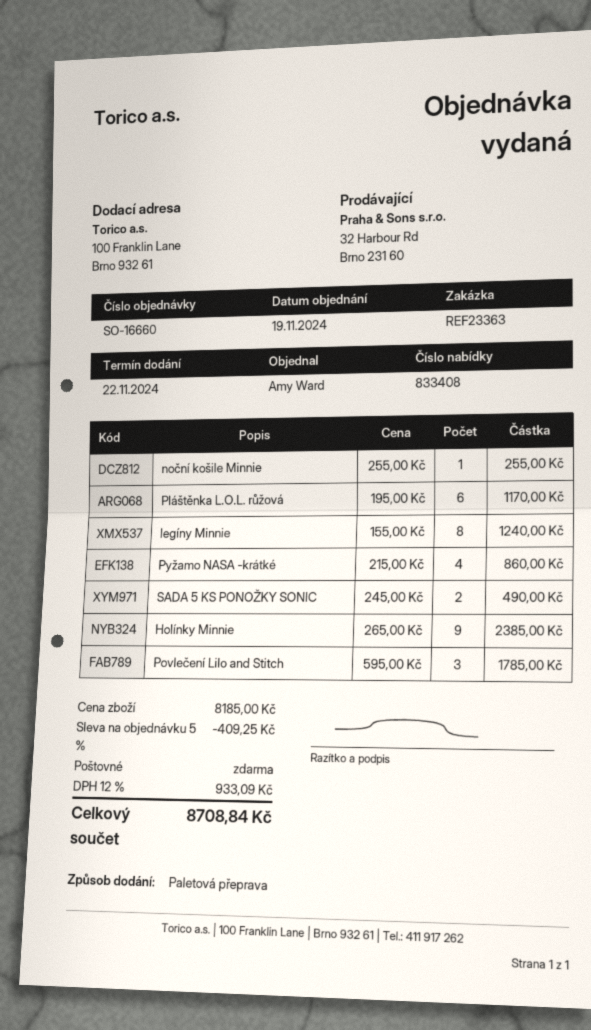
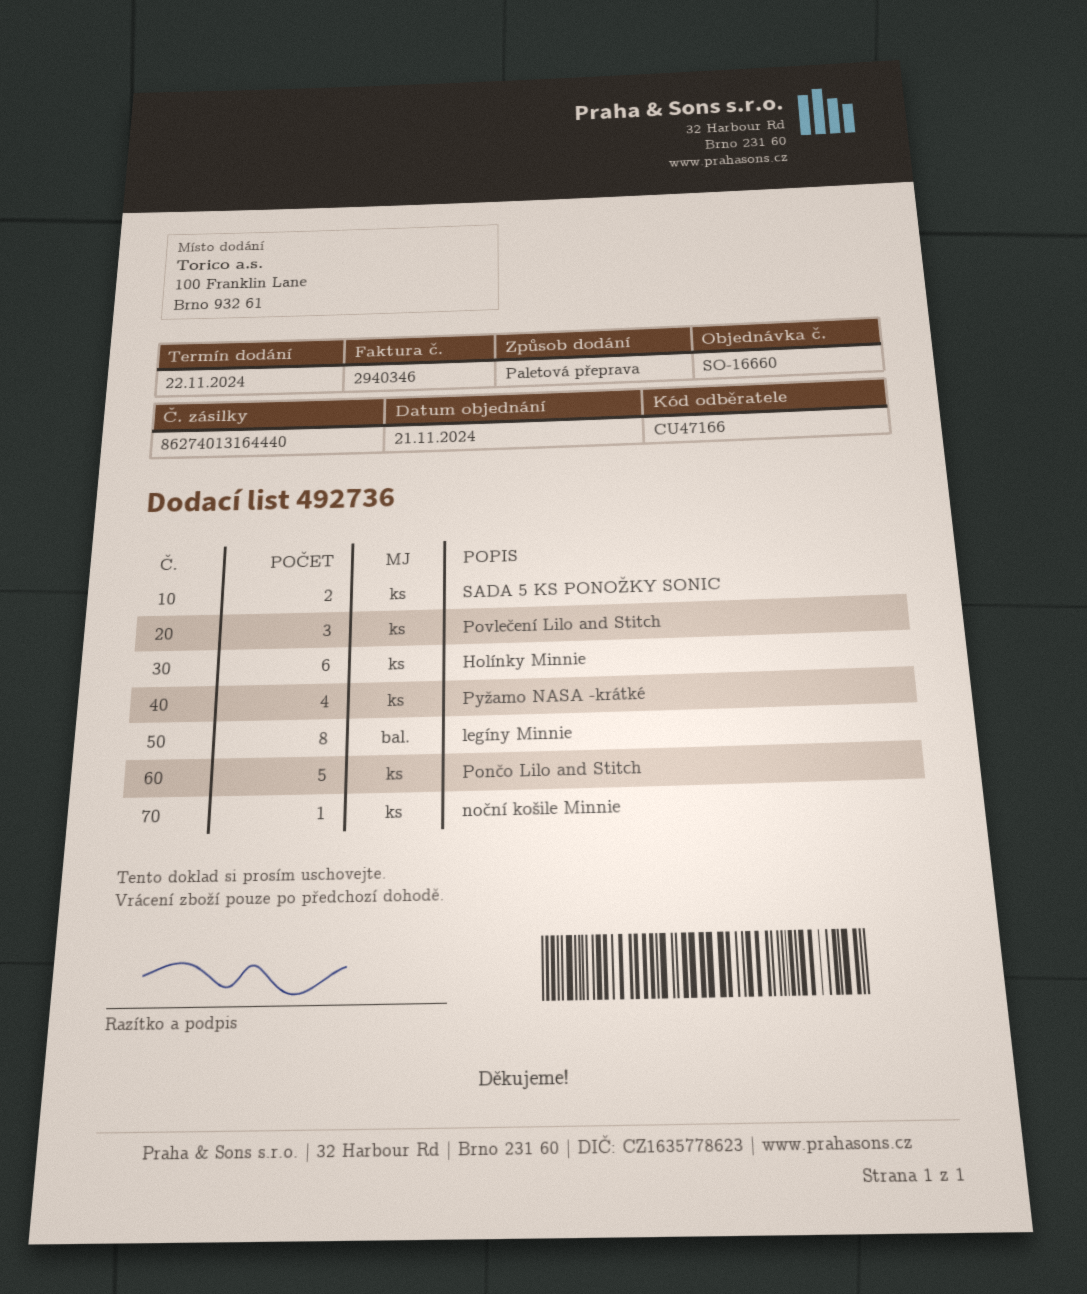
order date: 2024-11-19 -> 2024-11-21
Pláštěnka L.O.L. růžová: 6 -> none
Holínky Minnie: 9 -> 6
Pončo Lilo and Stitch: none -> 5

